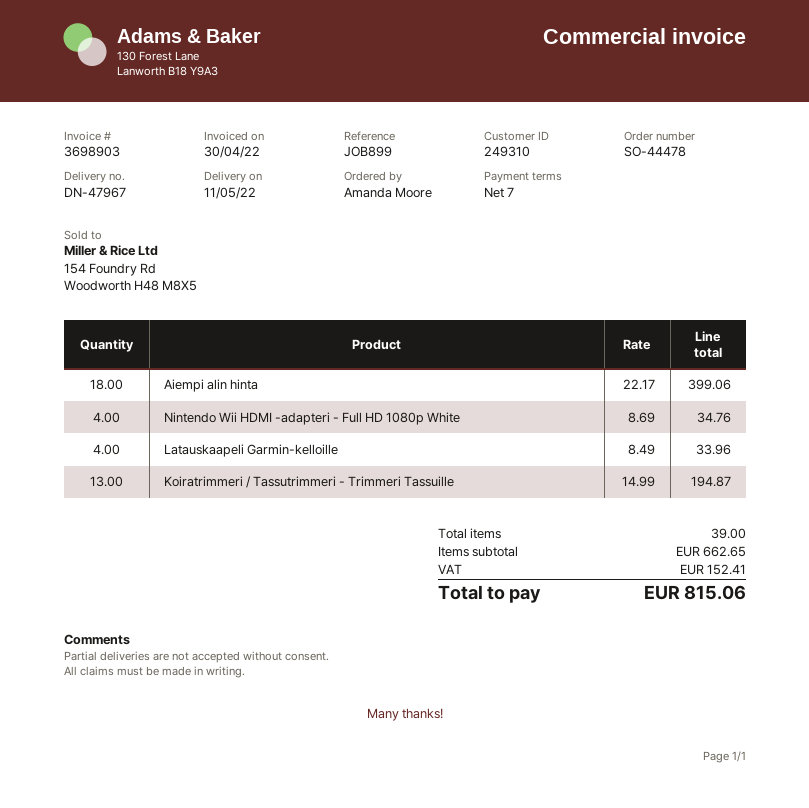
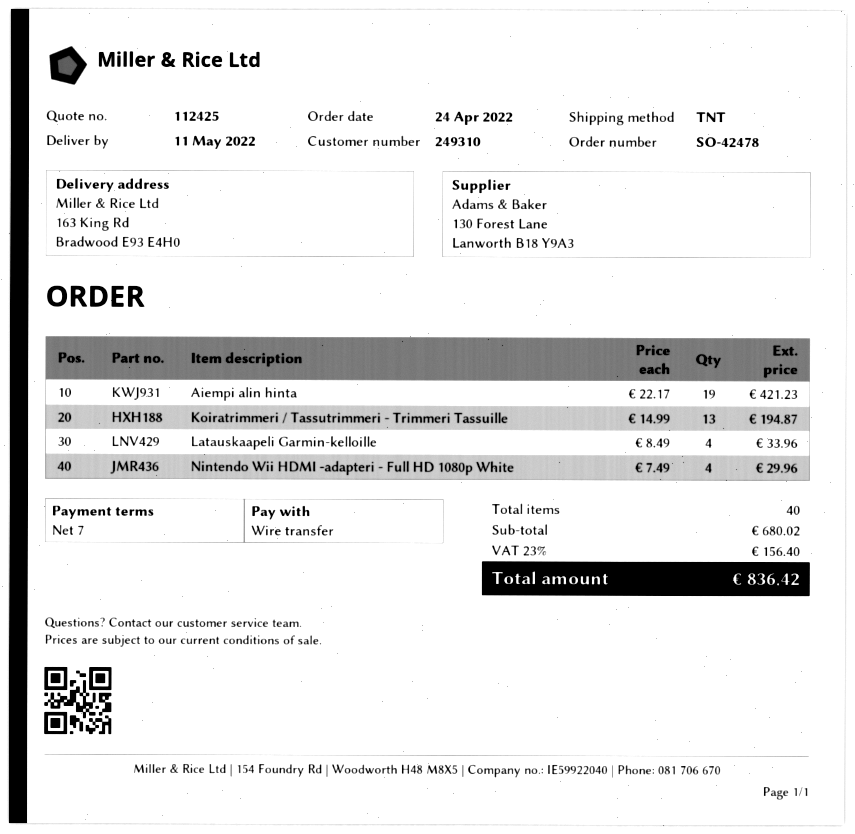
order number: SO-44478 -> SO-42478
Aiempi alin hinta: 18 x 22.17 = 399.06 -> 19 x 22.17 = 421.23
Nintendo Wii HDMI -adapteri - Full HD 1080p White: 4 x 8.69 = 34.76 -> 4 x 7.49 = 29.96
total quantity: 39 -> 40
subtotal: 662.65 -> 680.02
tax: 152.41 -> 156.40
total: 815.06 -> 836.42

